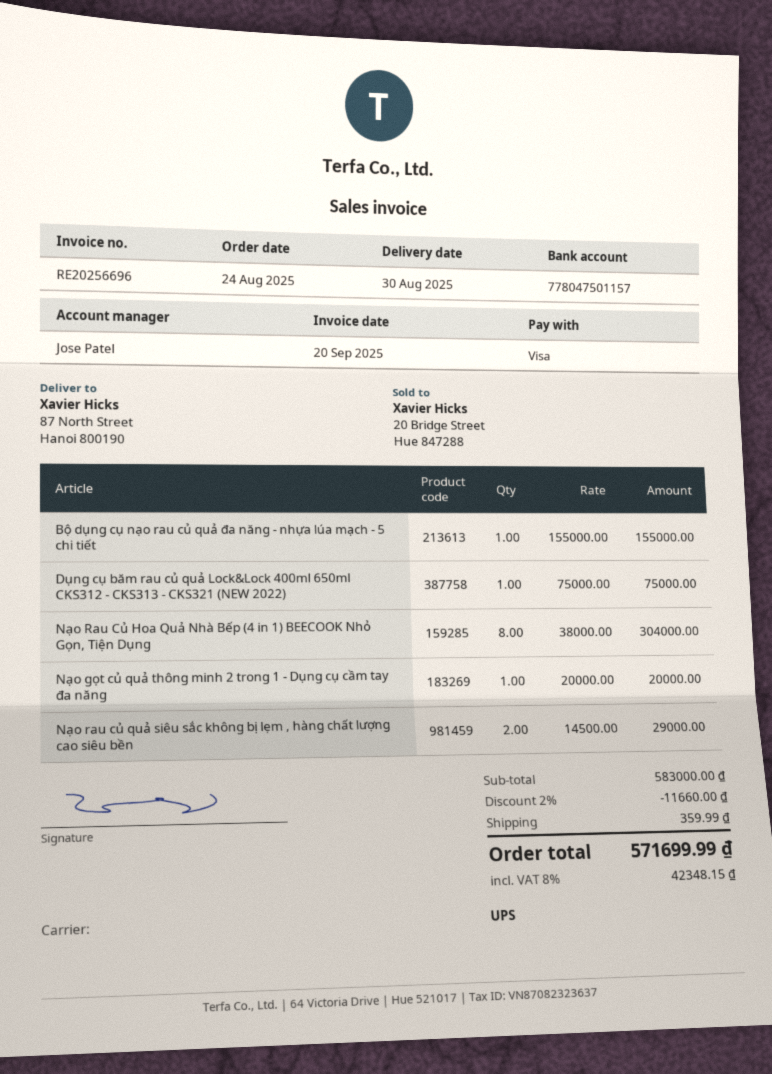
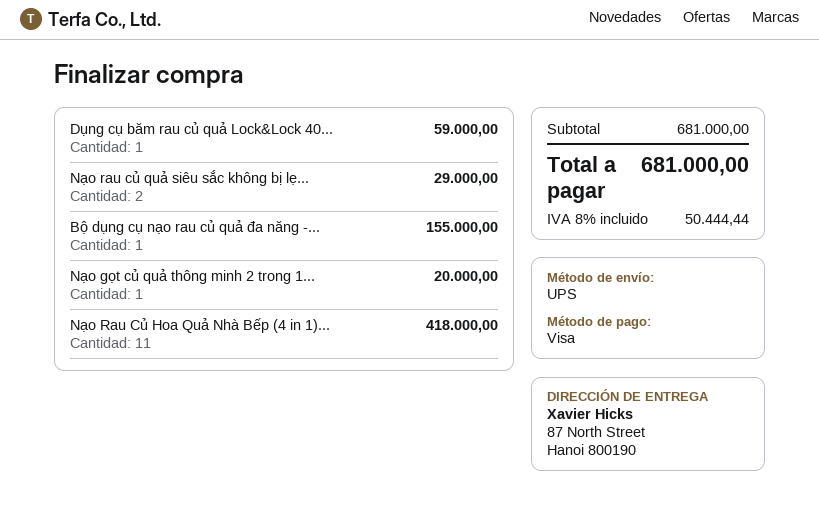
Dụng cụ băm rau củ quả Lock&Lock 400ml 650ml CKS312 - CKS313 - CKS321 (NEW 2022): 1 for 75000.00 -> 1 for 59000.00
Nạo Rau Củ Hoa Quả Nhà Bếp (4 in 1) BEECOOK Nhỏ Gọn, Tiện Dụng: 8 for 304000.00 -> 11 for 418000.00
subtotal: 583000.00 -> 681000.00
discount: 2% = 11660.00 -> none
shipping: 359.99 -> none
tax: 8% = 42348.15 -> 8% = 50444.44
total: 571699.99 -> 681000.00

